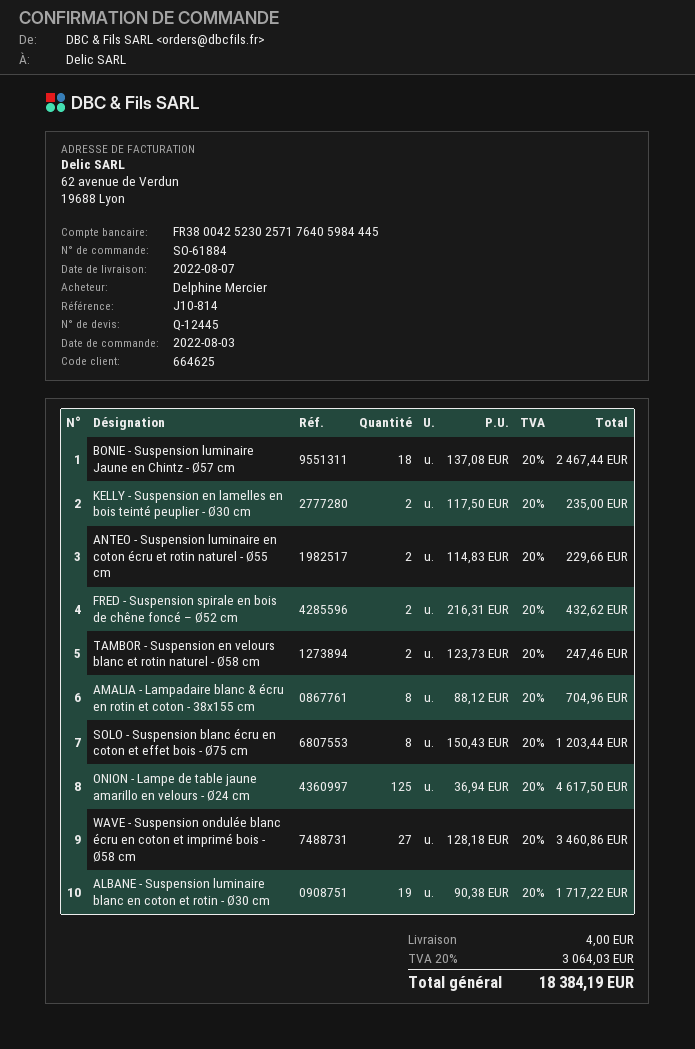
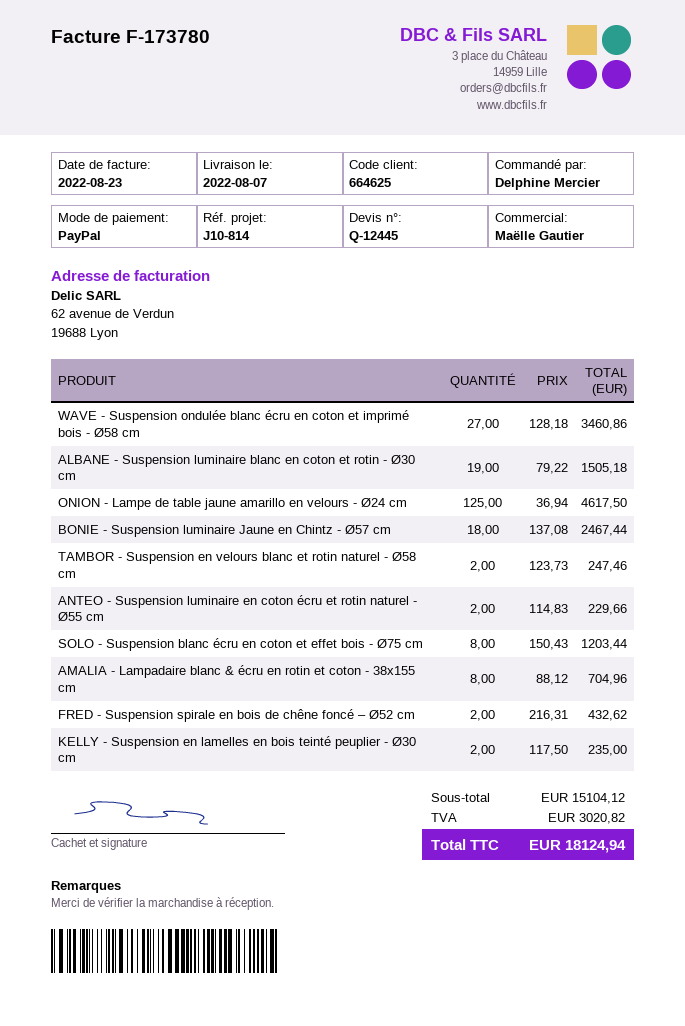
ALBANE - Suspension luminaire blanc en coton et rotin - Ø30 cm: 19 x 90.38 = 1717.22 -> 19 x 79.22 = 1505.18
shipping: 4.00 -> none
tax: 3064.03 -> 3020.82
total: 18384.19 -> 18124.94

